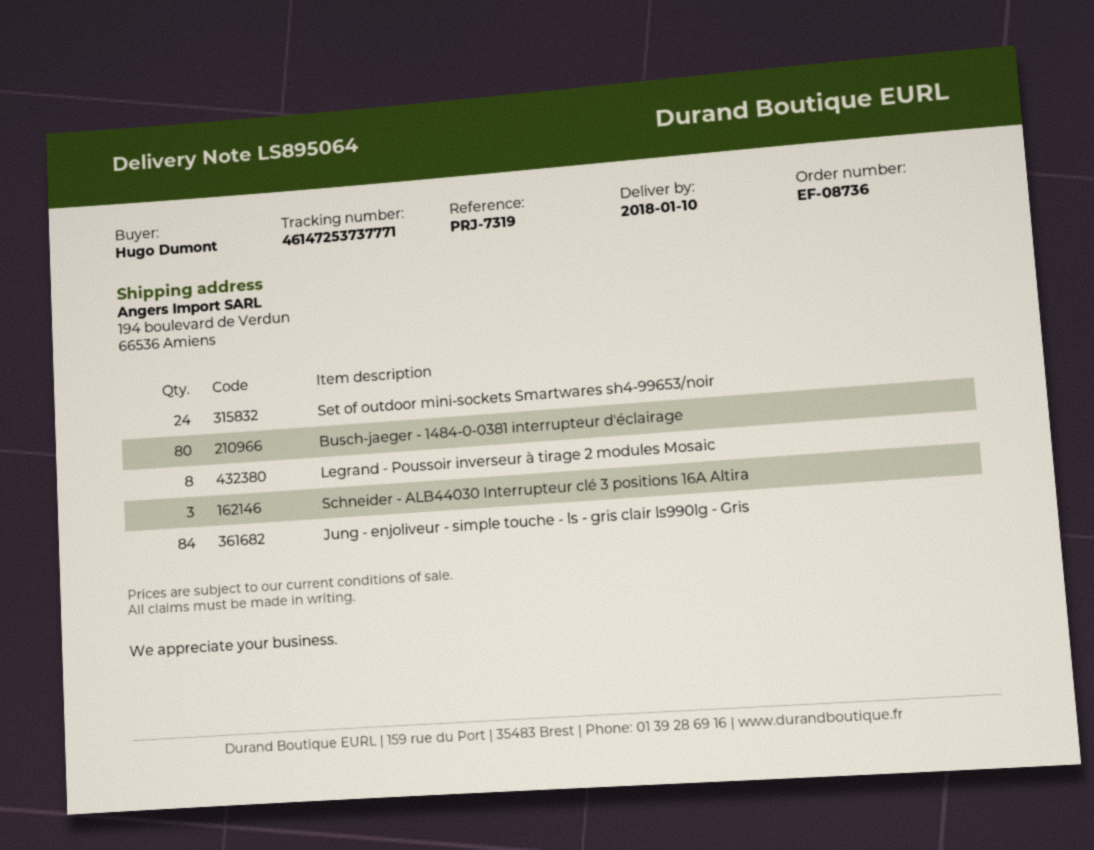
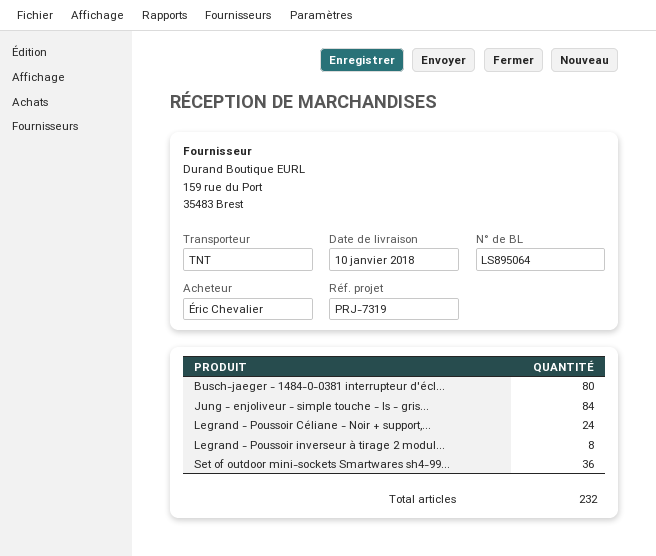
ordered by: Hugo Dumont -> Éric Chevalier
Set of outdoor mini-sockets Smartwares sh4-99653/noir: 24 -> 36
Schneider - ALB44030 Interrupteur clé 3 positions 16A Altira: 3 -> none
Legrand - Poussoir Céliane - Noir + support,...: none -> 24

